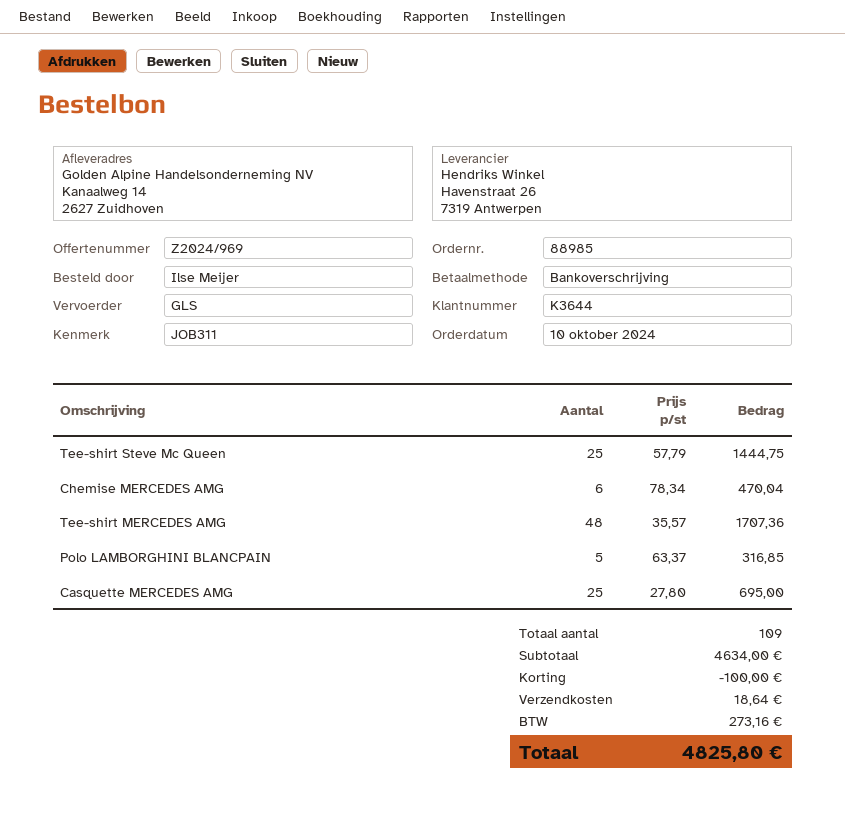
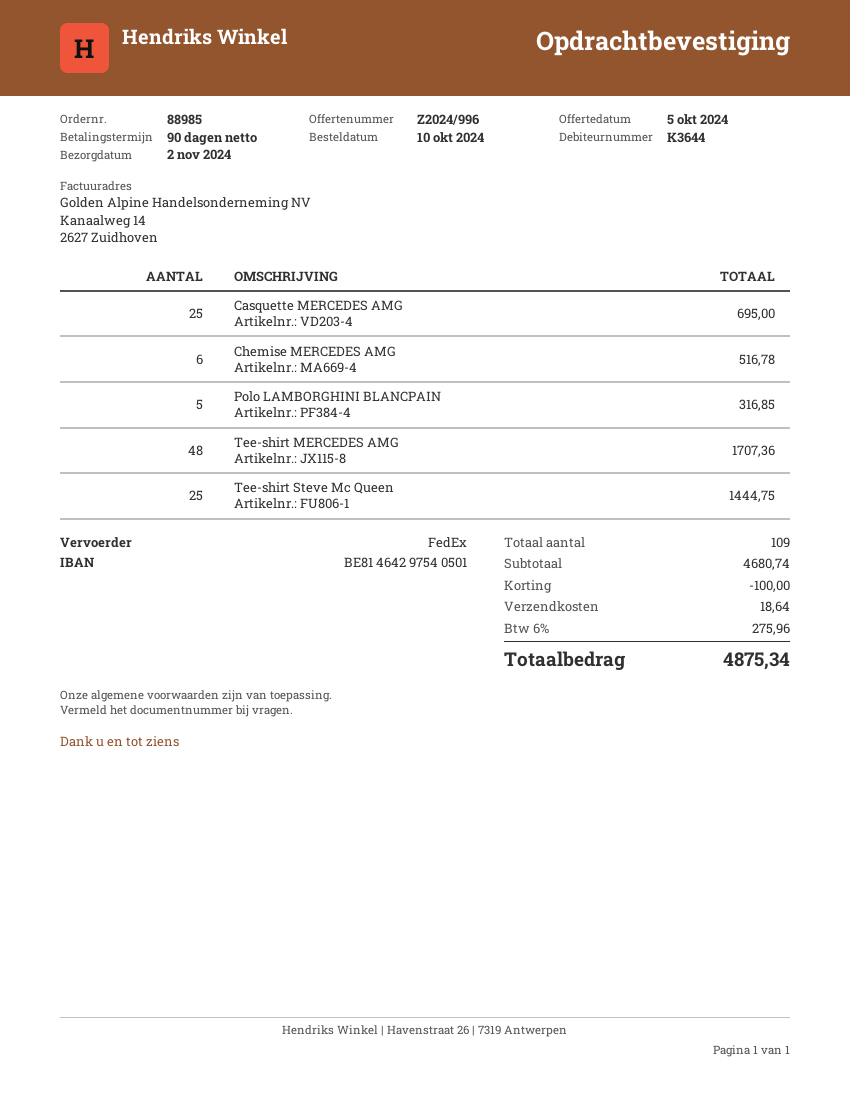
quote number: Z2024/969 -> Z2024/996
shipping method: GLS -> FedEx
Chemise MERCEDES AMG: 6 for 470.04 -> 6 for 516.78
subtotal: 4634.00 -> 4680.74
tax: 273.16 -> 275.96
total: 4825.80 -> 4875.34

